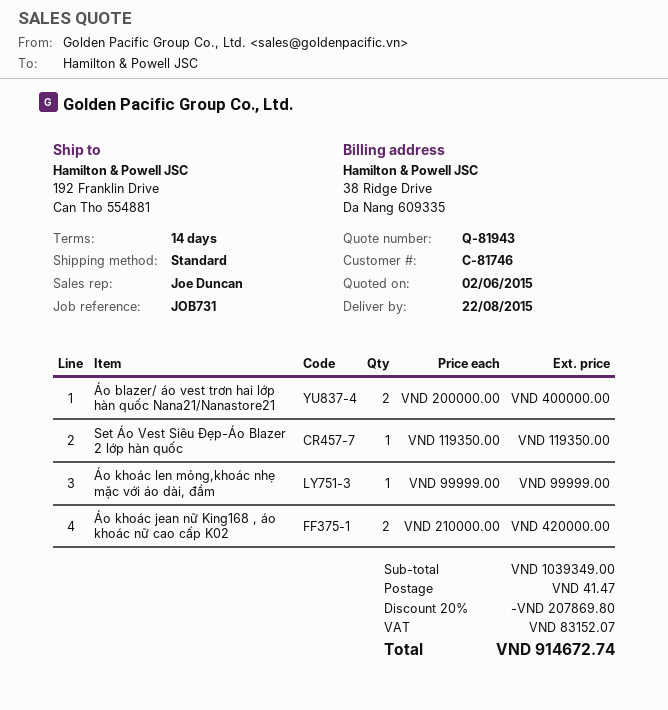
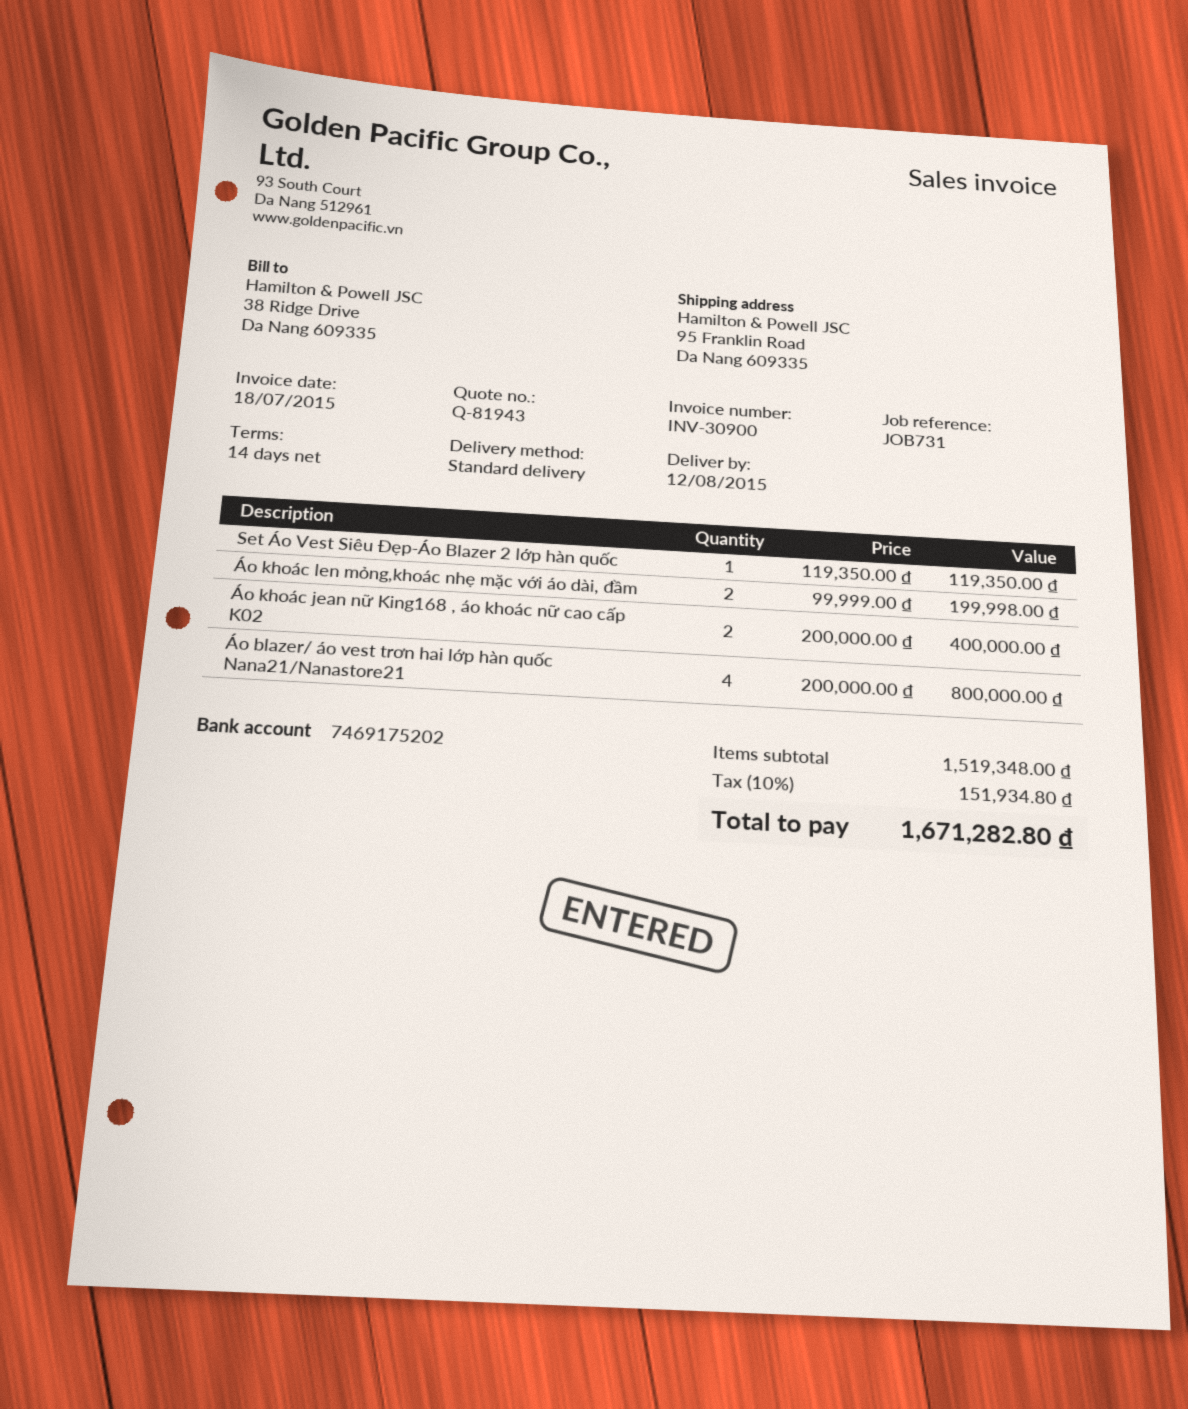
delivery date: 2015-08-22 -> 2015-08-12
ship to: 192 Franklin Drive, Can Tho 554881 -> 95 Franklin Road, Da Nang 609335
Áo blazer/ áo vest trơn hai lớp hàn quốc Nana21/Nanastore21: 2 x 200000.00 = 400000.00 -> 4 x 200000.00 = 800000.00
Áo khoác len mỏng,khoác nhẹ mặc với áo dài, đầm: 1 x 99999.00 = 99999.00 -> 2 x 99999.00 = 199998.00
Áo khoác jean nữ King168 , áo khoác nữ cao cấp K02: 2 x 210000.00 = 420000.00 -> 2 x 200000.00 = 400000.00
subtotal: 1039349.00 -> 1519348.00
discount: 20% = 207869.80 -> none
shipping: 41.47 -> none
tax: 83152.07 -> 151934.80
total: 914672.74 -> 1671282.80

